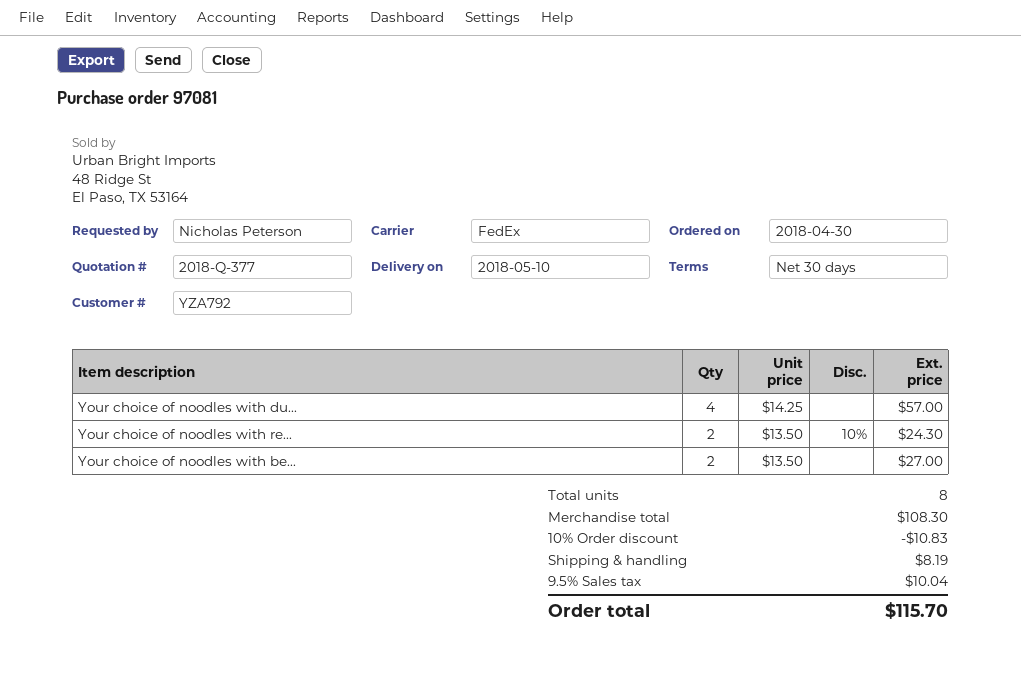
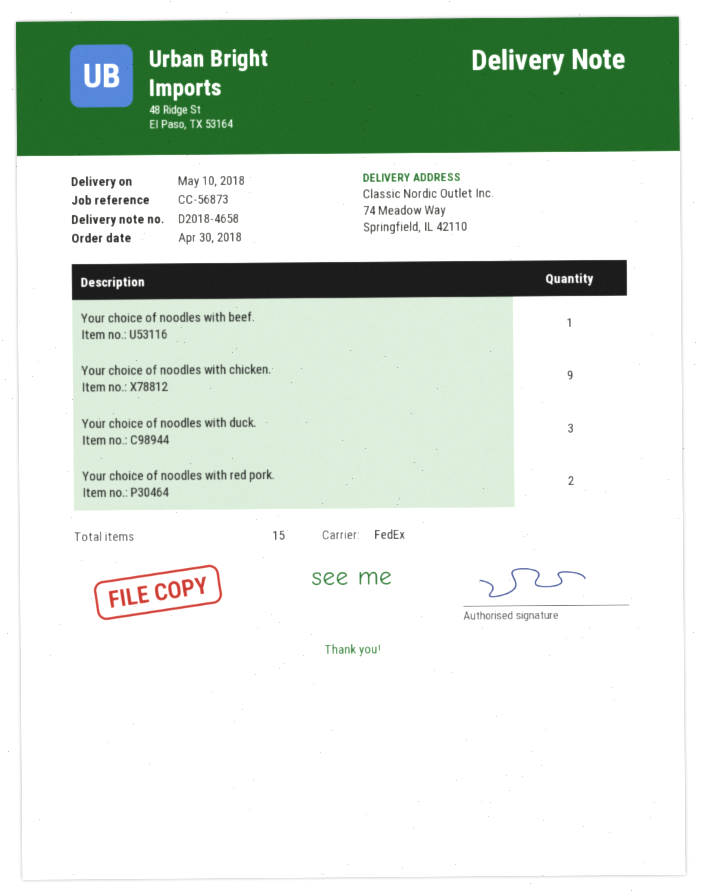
Your choice of noodles with du...: 4 -> 3
Your choice of noodles with be...: 2 -> 1
Your choice of noodles with chicken.: none -> 9
total quantity: 8 -> 15

